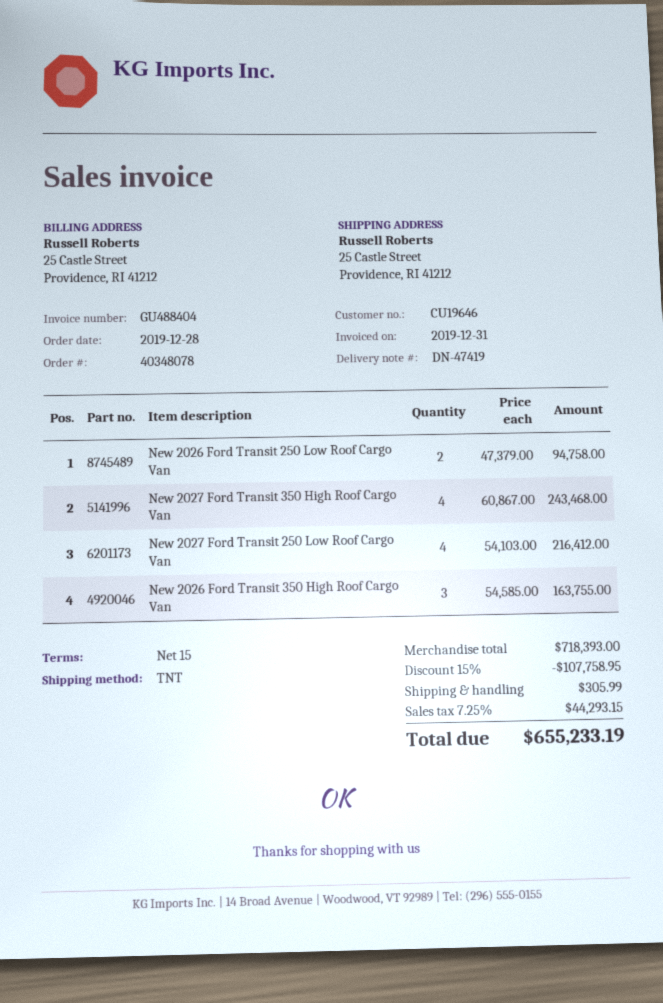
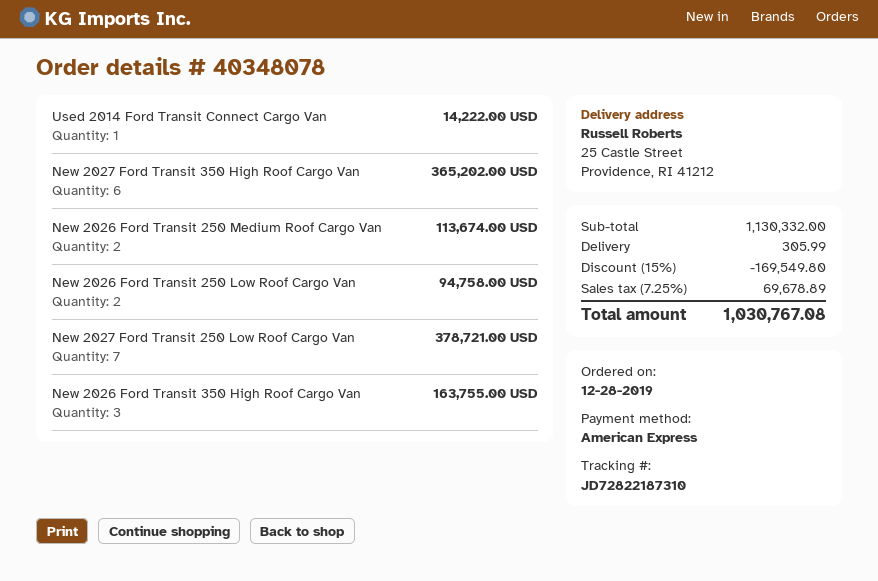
New 2027 Ford Transit 350 High Roof Cargo Van: 4 for 243468.00 -> 6 for 365202.00
New 2027 Ford Transit 250 Low Roof Cargo Van: 4 for 216412.00 -> 7 for 378721.00
Used 2014 Ford Transit Connect Cargo Van: none -> 1 for 14222.00
New 2026 Ford Transit 250 Medium Roof Cargo Van: none -> 2 for 113674.00
subtotal: 718393.00 -> 1130332.00
discount: 15% = 107758.95 -> 15% = 169549.80
tax: 7.25% = 44293.15 -> 7.25% = 69678.89
total: 655233.19 -> 1030767.08

